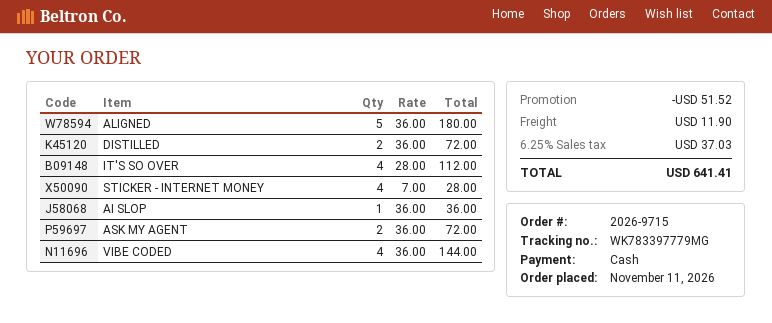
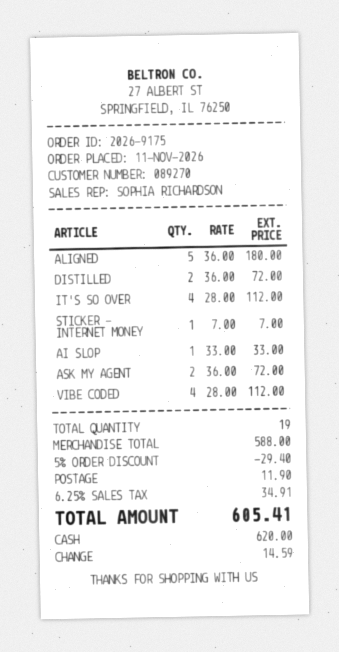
order number: 2026-9715 -> 2026-9175
STICKER - INTERNET MONEY: 4 x 7.00 = 28.00 -> 1 x 7.00 = 7.00
AI SLOP: 1 x 36.00 = 36.00 -> 1 x 33.00 = 33.00
VIBE CODED: 4 x 36.00 = 144.00 -> 4 x 28.00 = 112.00
discount: 51.52 -> 29.40
tax: 6.25% = 37.03 -> 6.25% = 34.91
total: 641.41 -> 605.41

